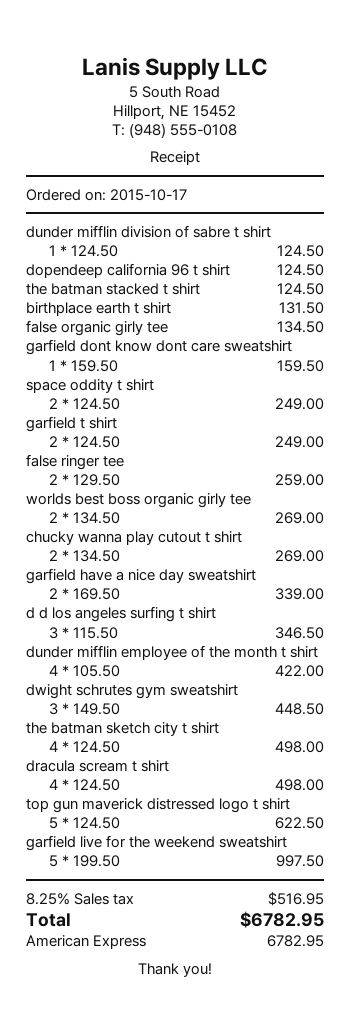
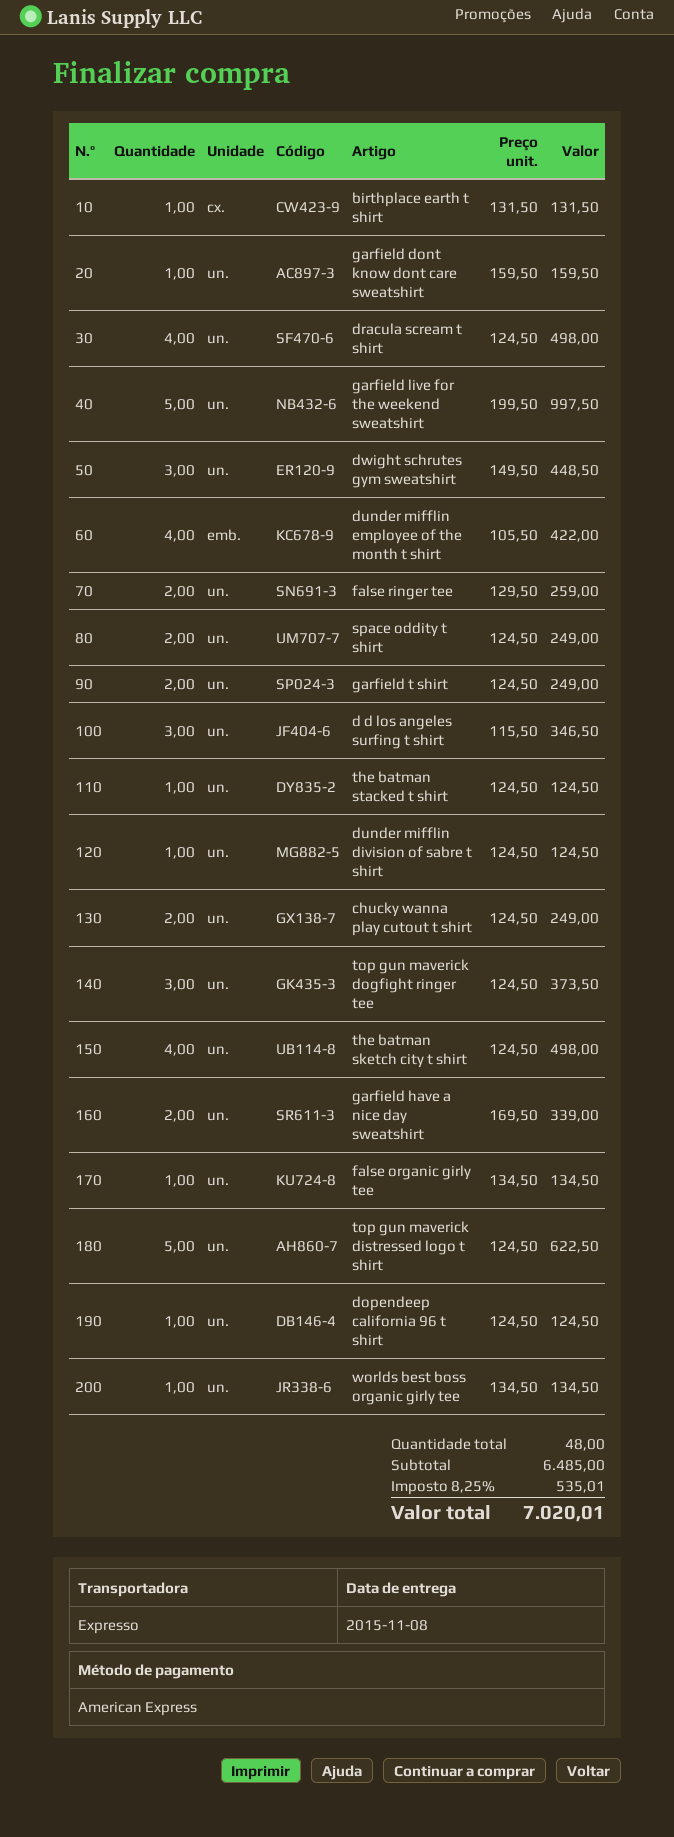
worlds best boss organic girly tee: 2 x 134.50 = 269.00 -> 1 x 134.50 = 134.50
chucky wanna play cutout t shirt: 2 x 134.50 = 269.00 -> 2 x 124.50 = 249.00
top gun maverick dogfight ringer tee: none -> 3 x 124.50 = 373.50
tax: 8.25% = 516.95 -> 8.25% = 535.01
total: 6782.95 -> 7020.01

